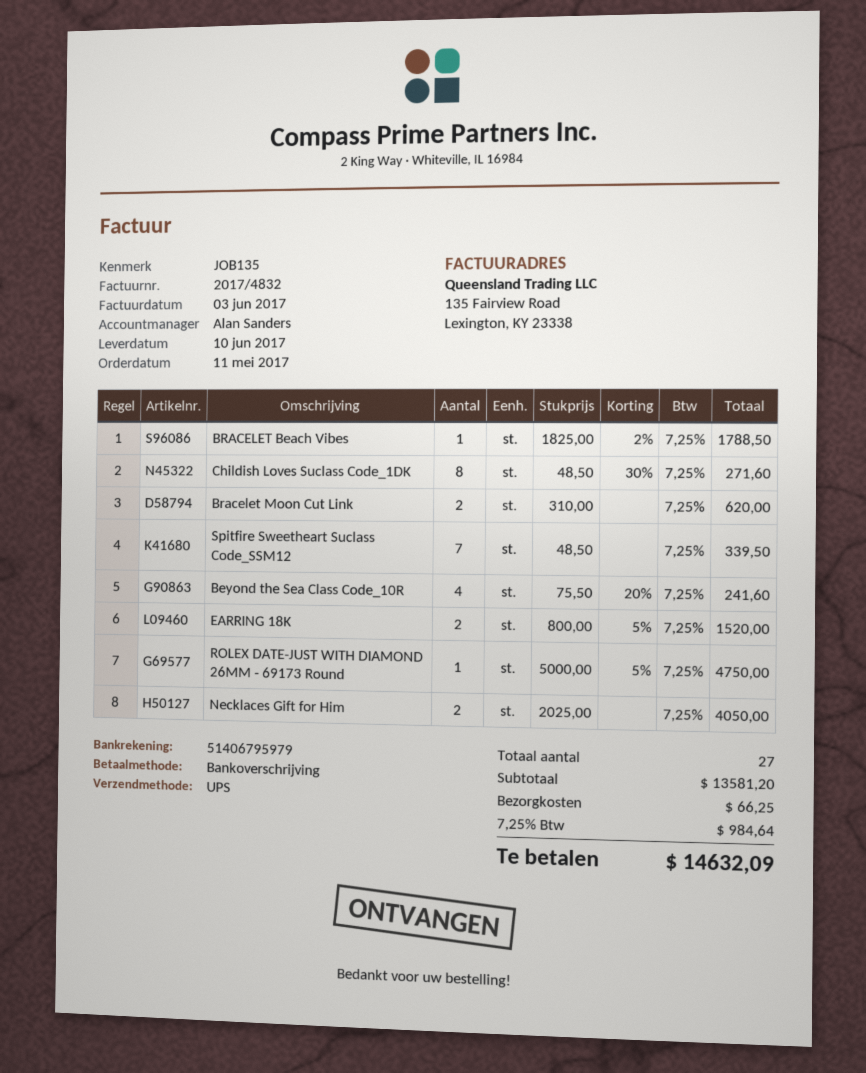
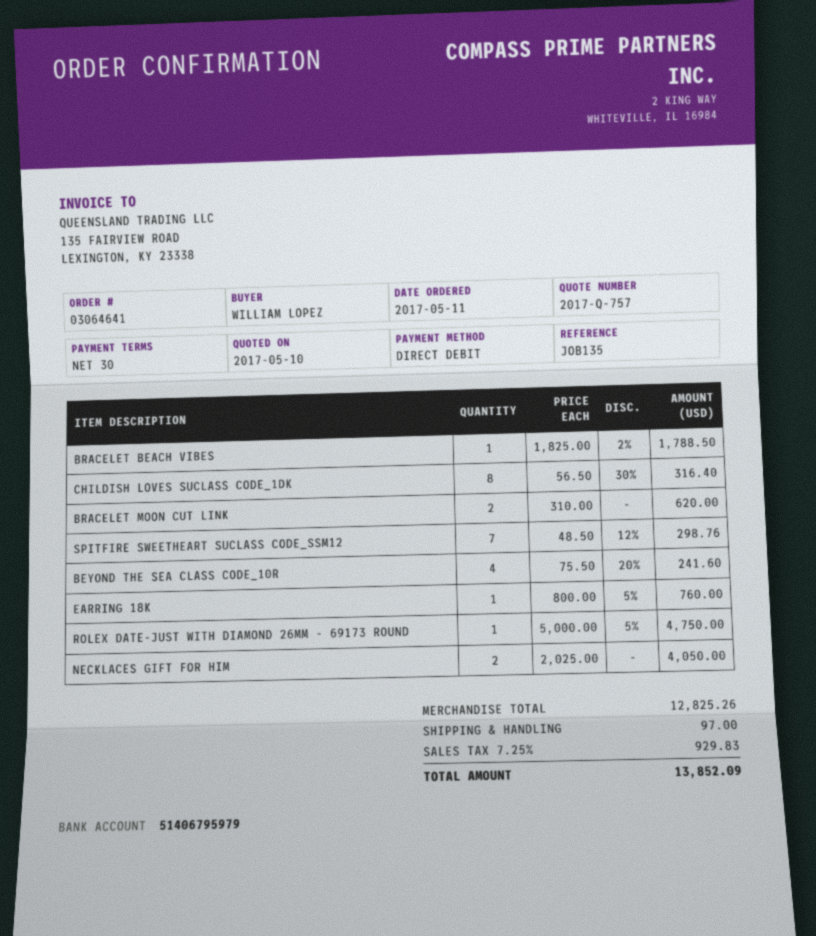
payment method: bank transfer -> direct debit
Childish Loves Suclass Code_1DK: 8 x 48.50 - 30% = 271.60 -> 8 x 56.50 - 30% = 316.40
Spitfire Sweetheart Suclass Code_SSM12: 7 x 48.50 = 339.50 -> 7 x 48.50 - 12% = 298.76
EARRING 18K: 2 x 800.00 - 5% = 1520.00 -> 1 x 800.00 - 5% = 760.00
subtotal: 13581.20 -> 12825.26
shipping: 66.25 -> 97.00
tax: 7.25% = 984.64 -> 7.25% = 929.83
total: 14632.09 -> 13852.09

